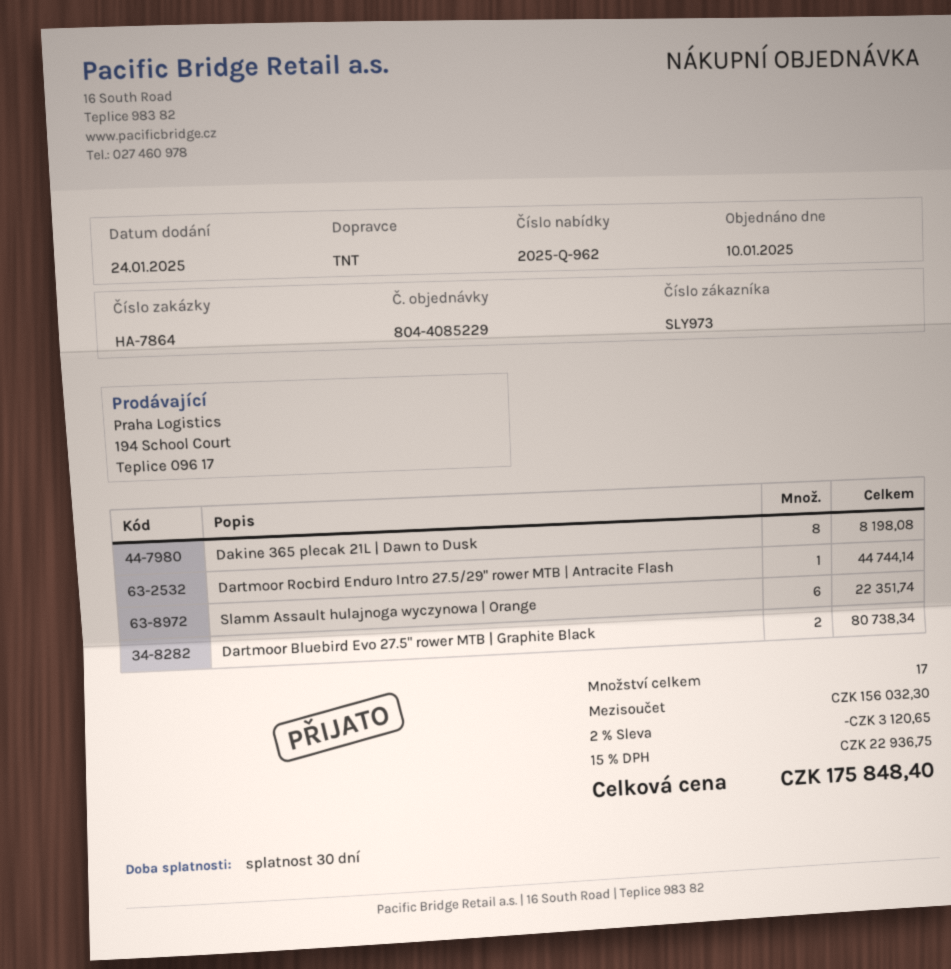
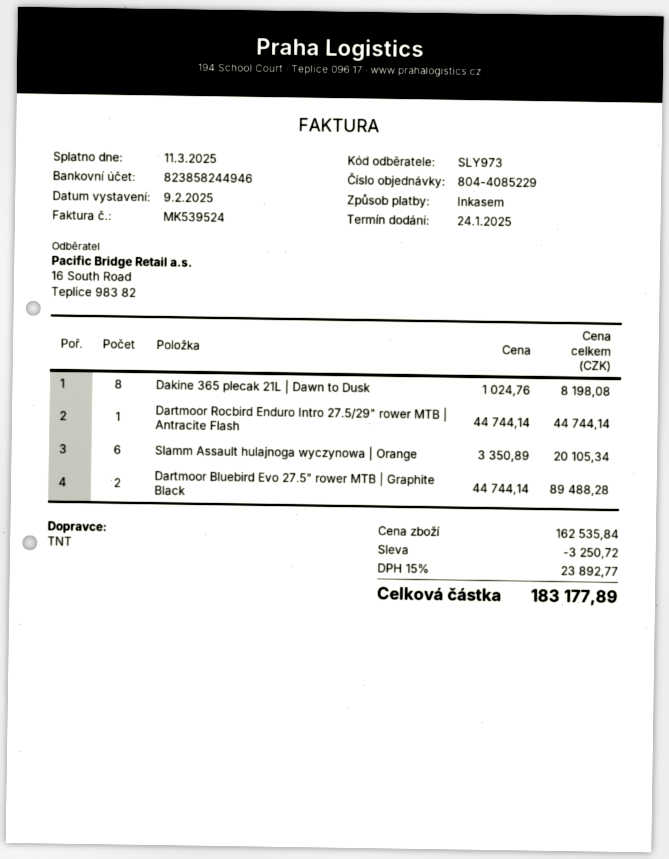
Slamm Assault hulajnoga wyczynowa | Orange: 6 for 22351.74 -> 6 for 20105.34
Dartmoor Bluebird Evo 27.5" rower MTB | Graphite Black: 2 for 80738.34 -> 2 for 89488.28
subtotal: 156032.30 -> 162535.84
discount: 3120.65 -> 3250.72
tax: 15% = 22936.75 -> 15% = 23892.77
total: 175848.40 -> 183177.89

